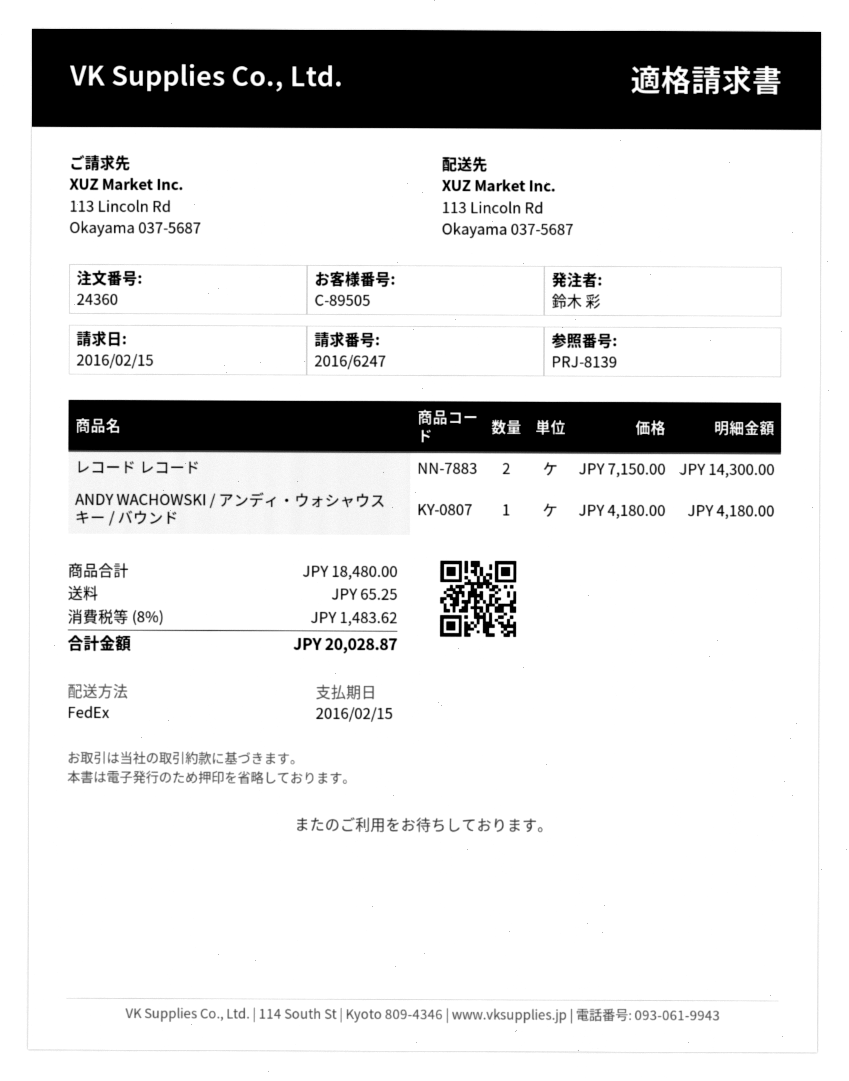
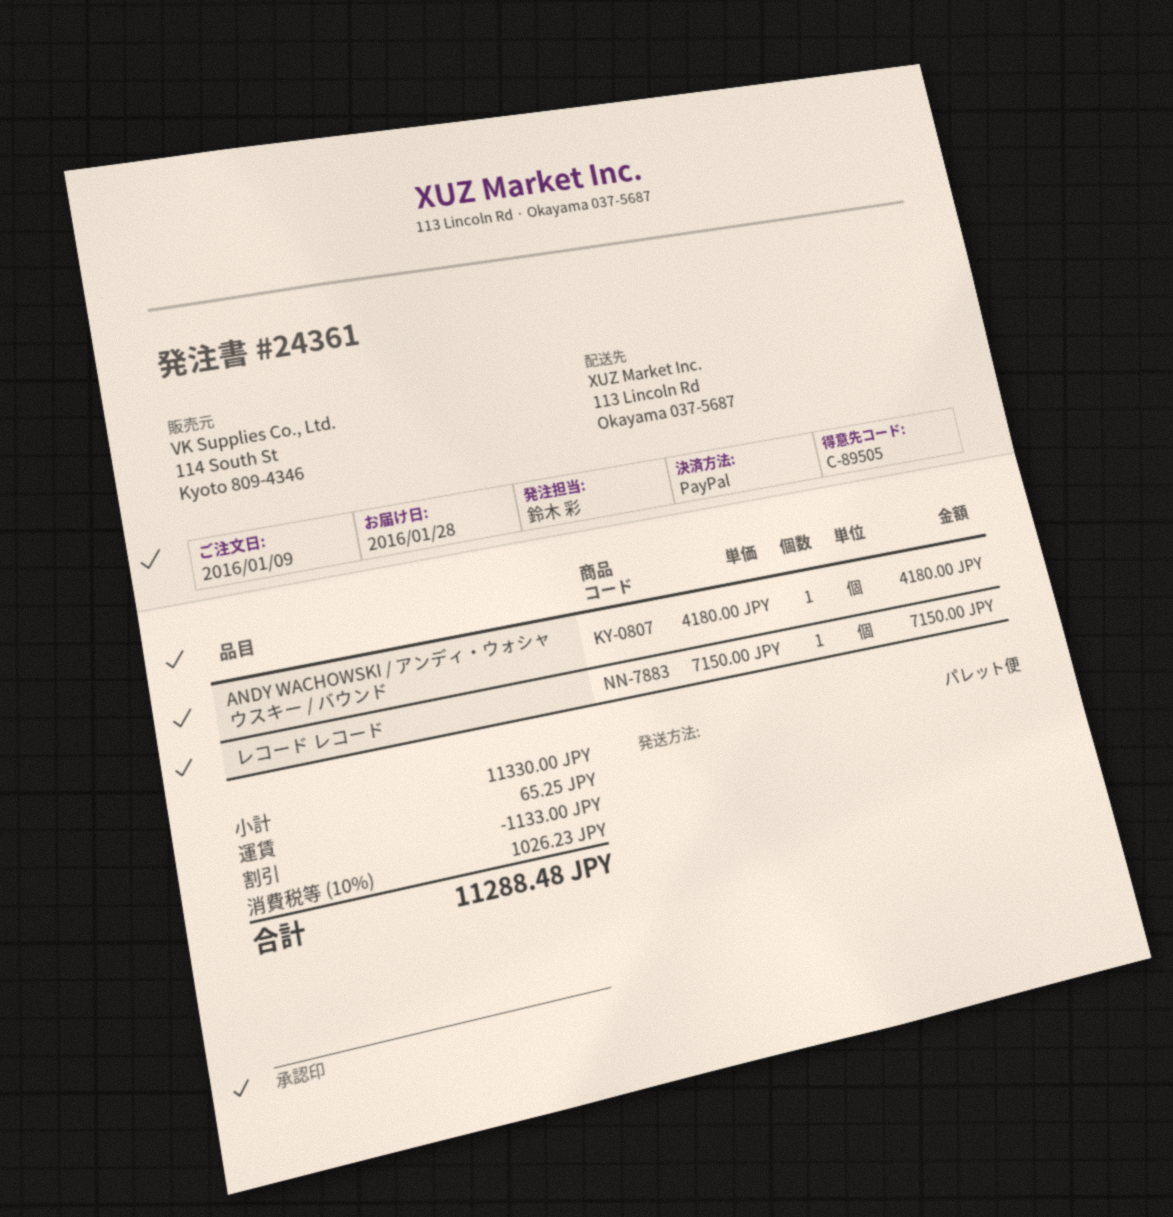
order number: 24360 -> 24361
shipping method: FedEx -> pallet freight
レコード レコード: 2 x 7150.00 = 14300.00 -> 1 x 7150.00 = 7150.00
subtotal: 18480.00 -> 11330.00
discount: none -> 1133.00
tax: 8% = 1483.62 -> 10% = 1026.23
total: 20028.87 -> 11288.48

